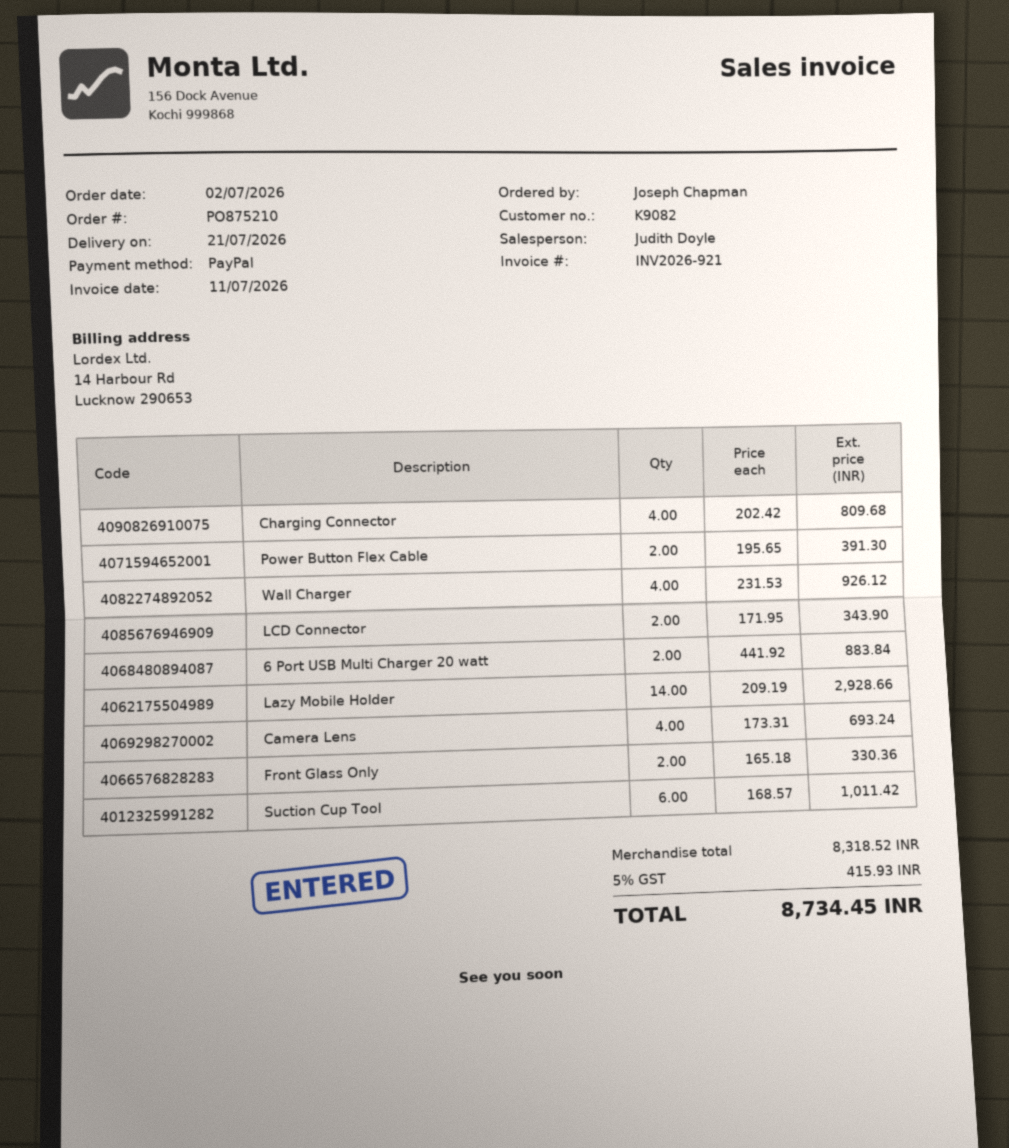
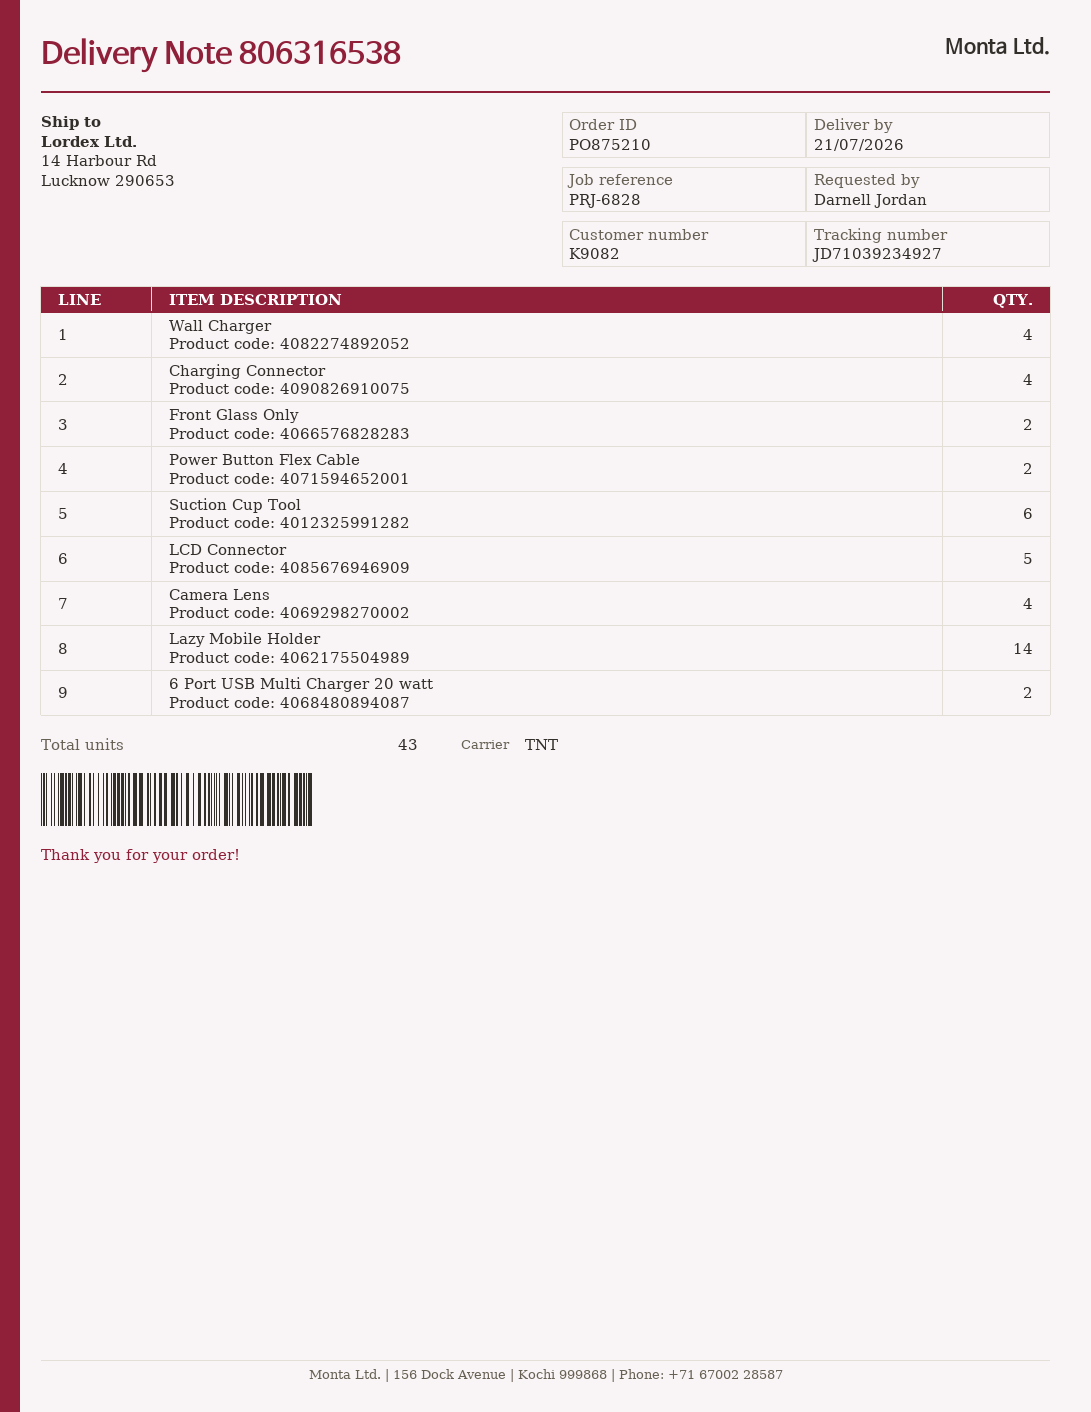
ordered by: Joseph Chapman -> Darnell Jordan
LCD Connector: 2 -> 5

